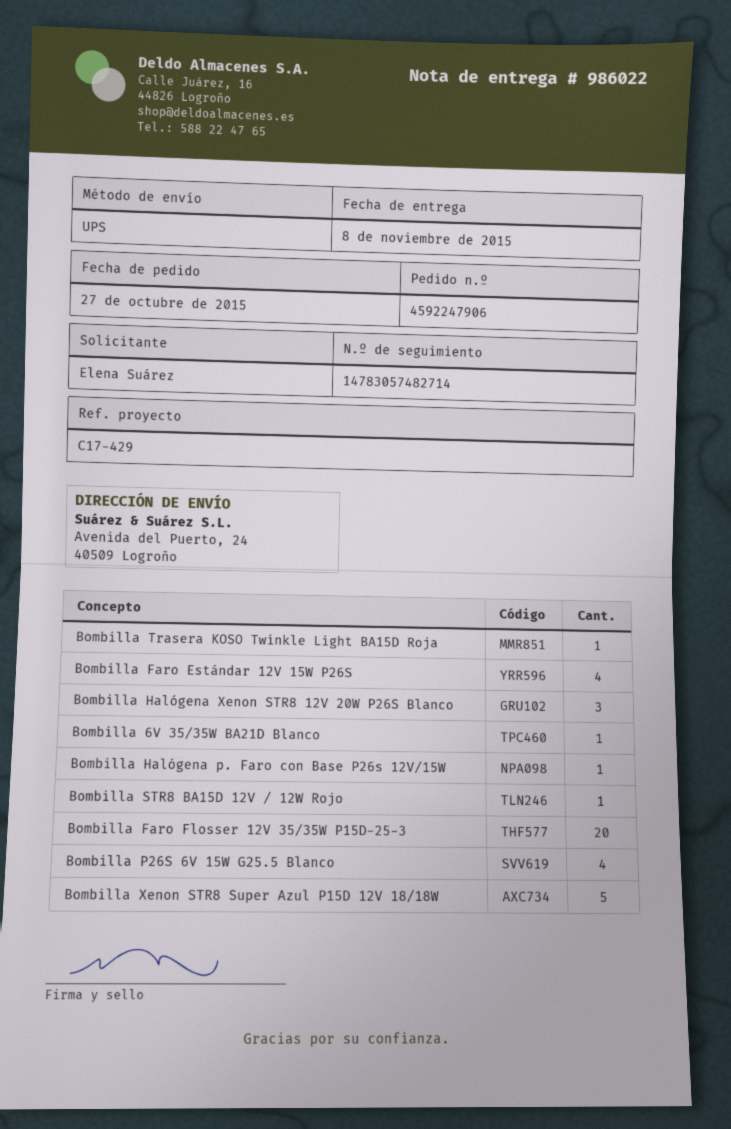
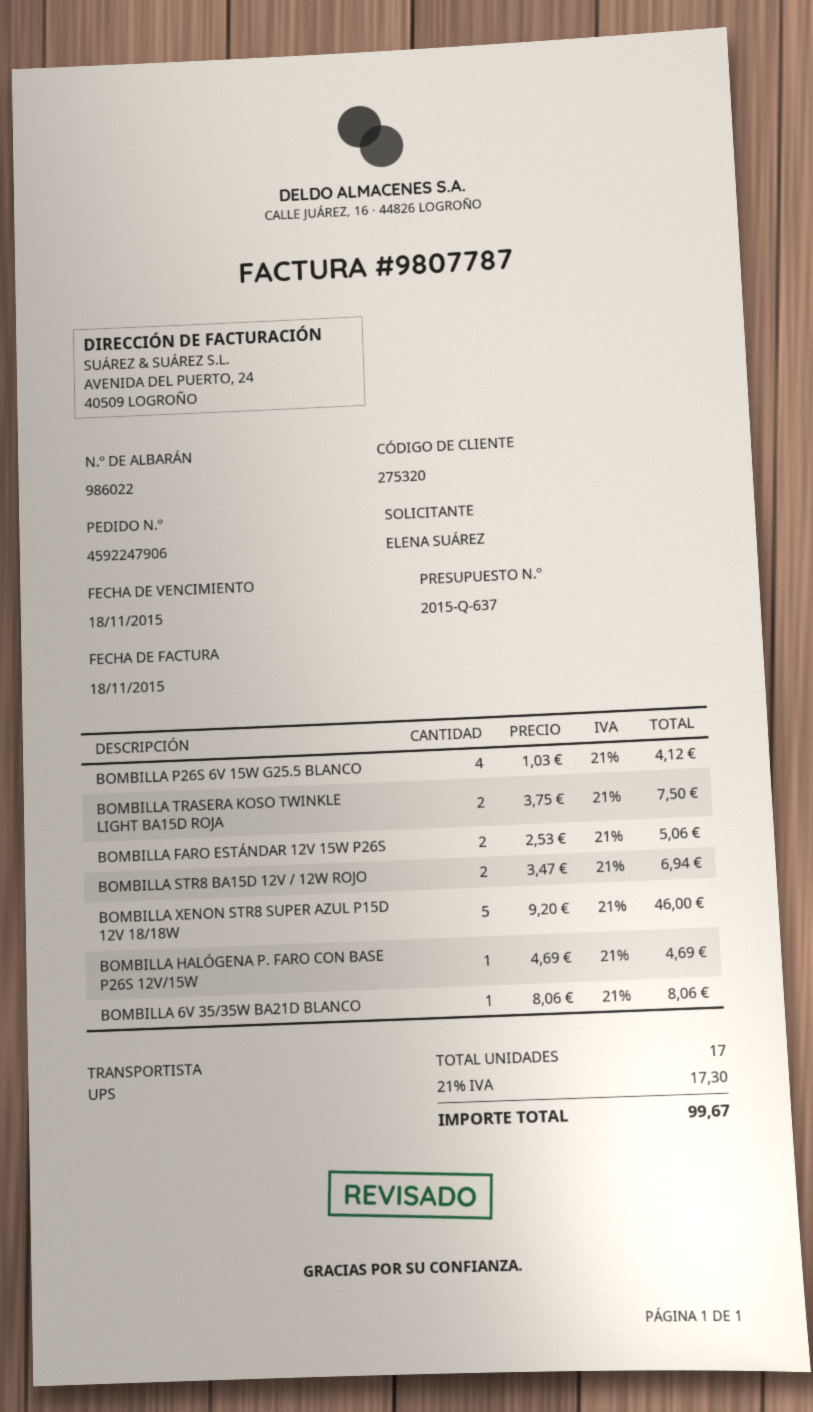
Bombilla Trasera KOSO Twinkle Light BA15D Roja: 1 -> 2
Bombilla Faro Estándar 12V 15W P26S: 4 -> 2
Bombilla Halógena Xenon STR8 12V 20W P26S Blanco: 3 -> none
Bombilla STR8 BA15D 12V / 12W Rojo: 1 -> 2
Bombilla Faro Flosser 12V 35/35W P15D-25-3: 20 -> none

